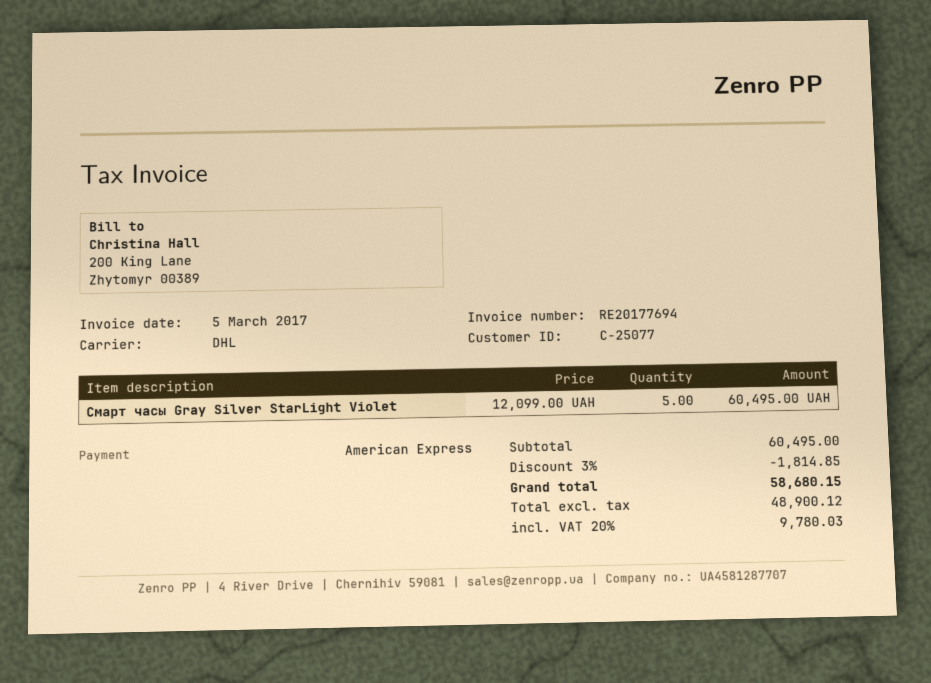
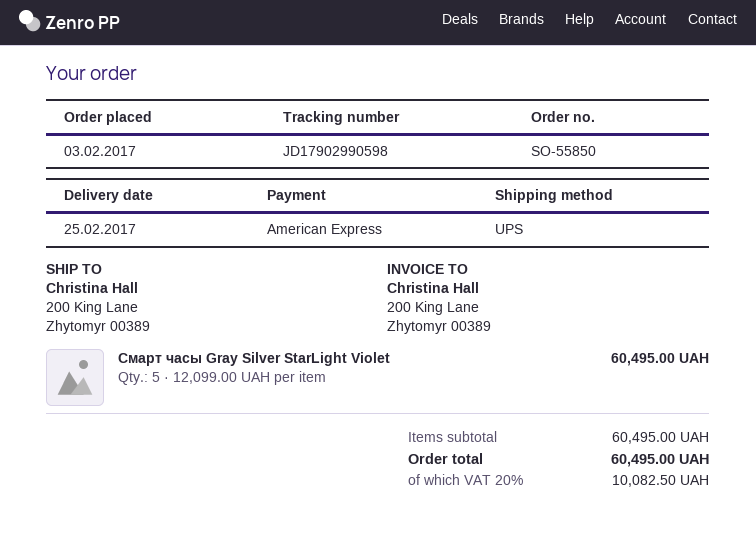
shipping method: DHL -> UPS
discount: 3% = 1814.85 -> none
tax: 20% = 9780.03 -> 20% = 10082.50
total: 58680.15 -> 60495.00

